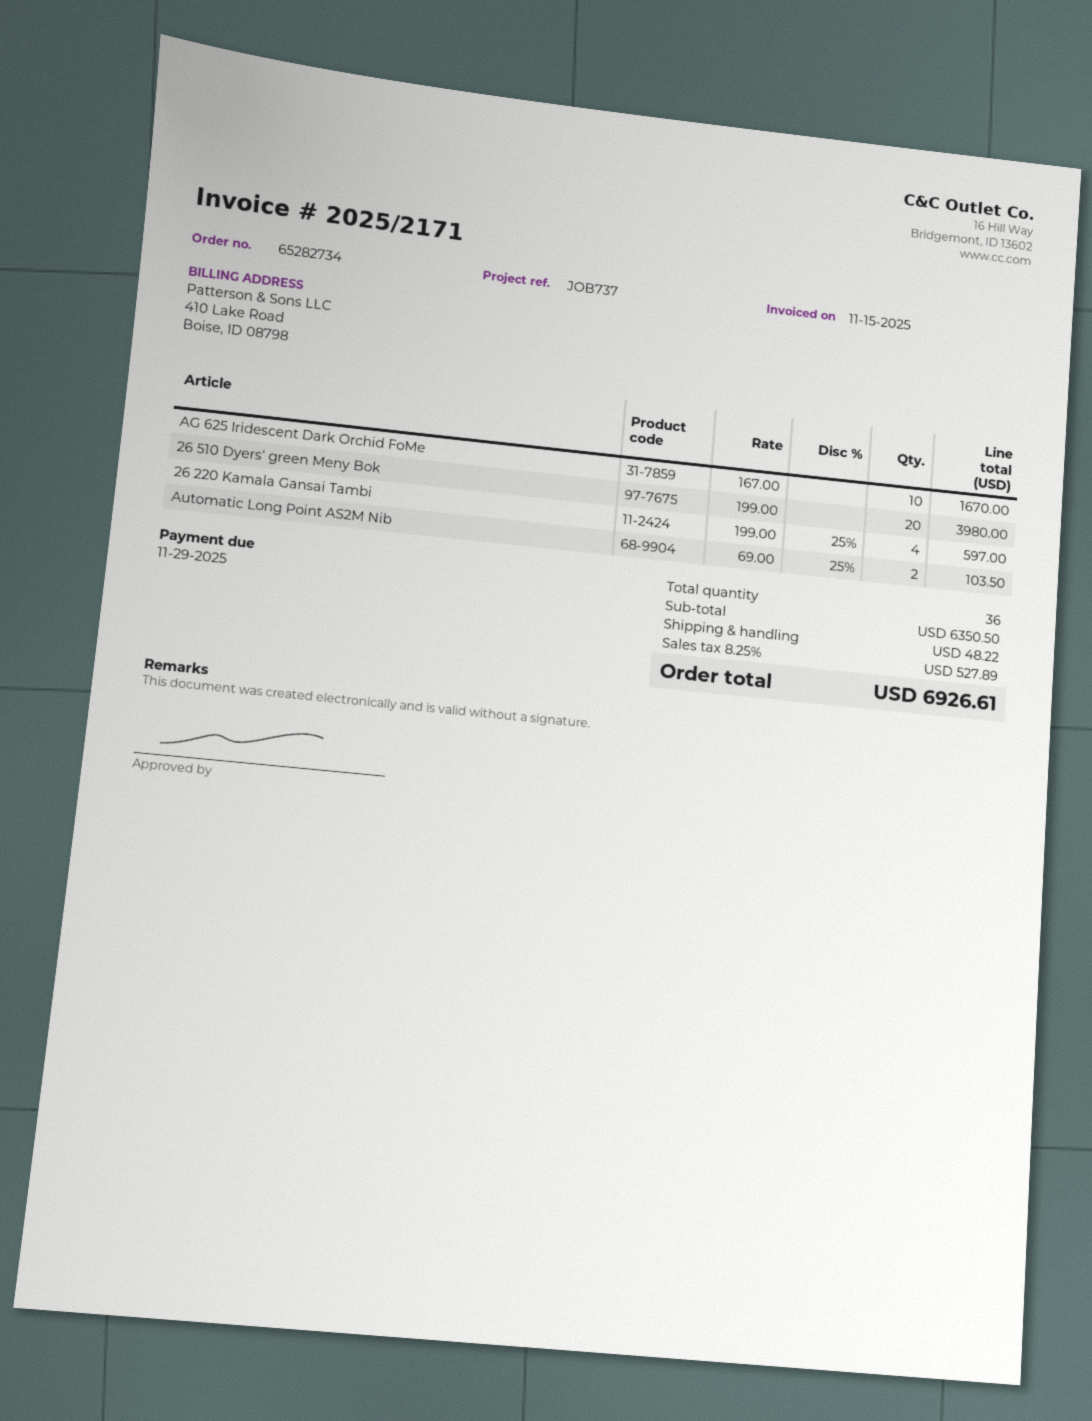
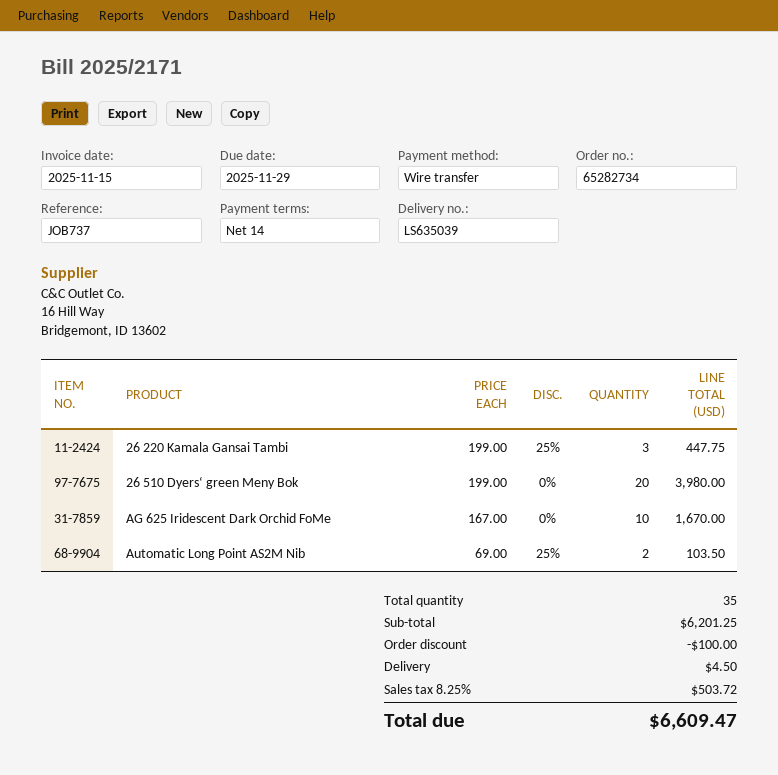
26 220 Kamala Gansai Tambi: 4 x 199.00 - 25% = 597.00 -> 3 x 199.00 - 25% = 447.75
total quantity: 36 -> 35
subtotal: 6350.50 -> 6201.25
discount: none -> 100.00
shipping: 48.22 -> 4.50
tax: 8.25% = 527.89 -> 8.25% = 503.72
total: 6926.61 -> 6609.47

